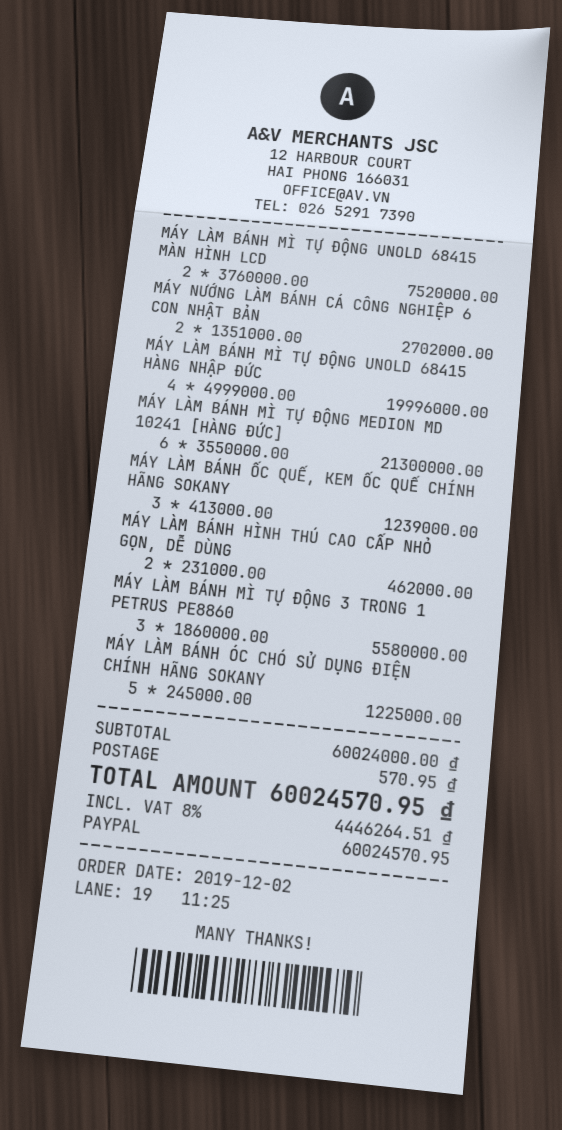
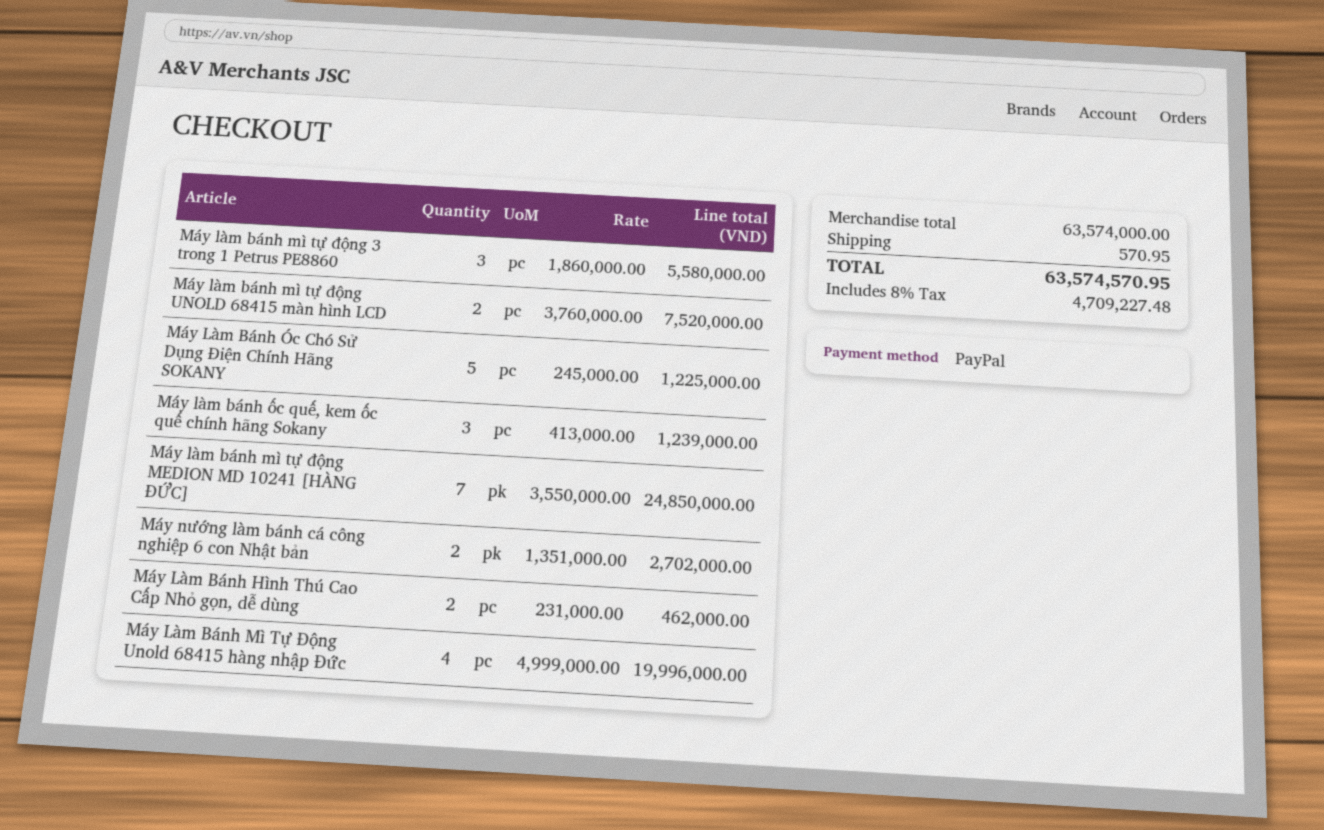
MÁY LÀM BÁNH MÌ TỰ ĐỘNG MEDION MD 10241 [HÀNG ĐỨC]: 6 x 3550000.00 = 21300000.00 -> 7 x 3550000.00 = 24850000.00
subtotal: 60024000.00 -> 63574000.00
tax: 8% = 4446264.51 -> 8% = 4709227.48
total: 60024570.95 -> 63574570.95

